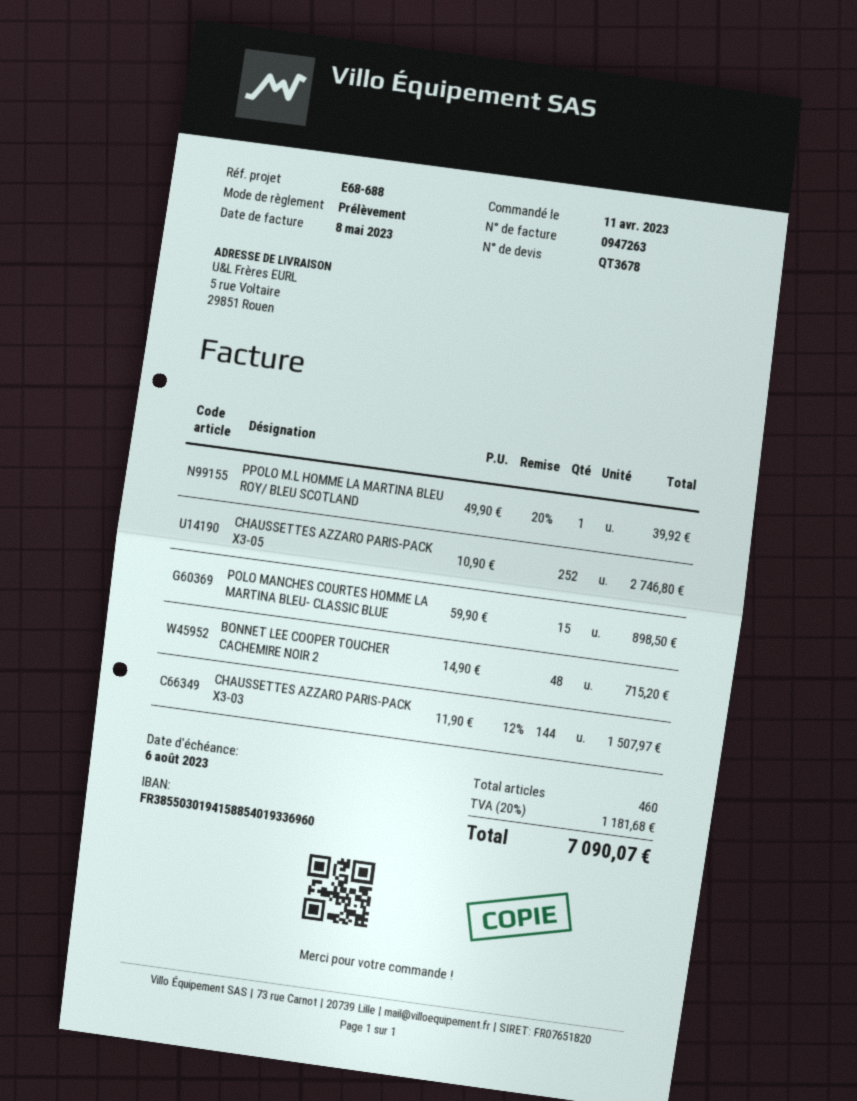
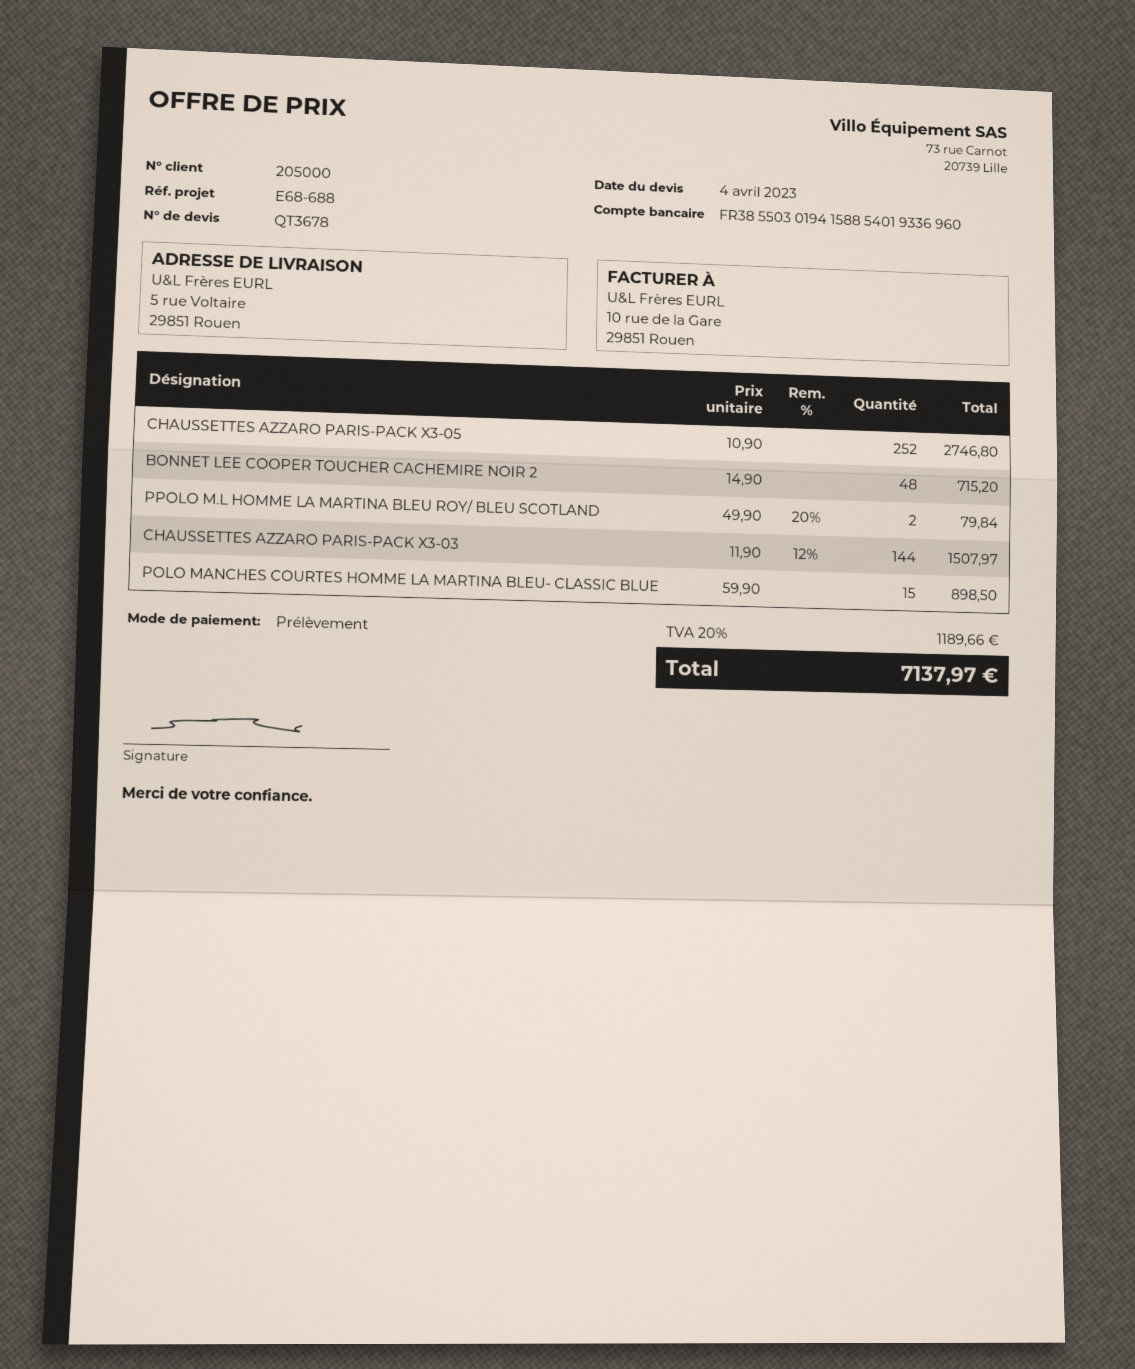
PPOLO M.L HOMME LA MARTINA BLEU ROY/ BLEU SCOTLAND: 1 x 49.90 - 20% = 39.92 -> 2 x 49.90 - 20% = 79.84
tax: 20% = 1181.68 -> 20% = 1189.66
total: 7090.07 -> 7137.97

